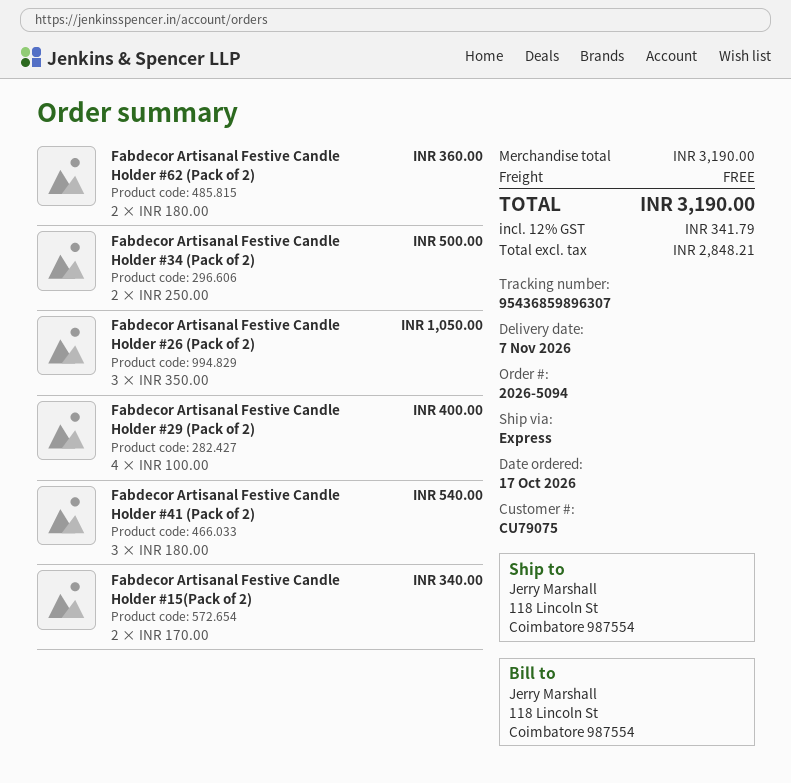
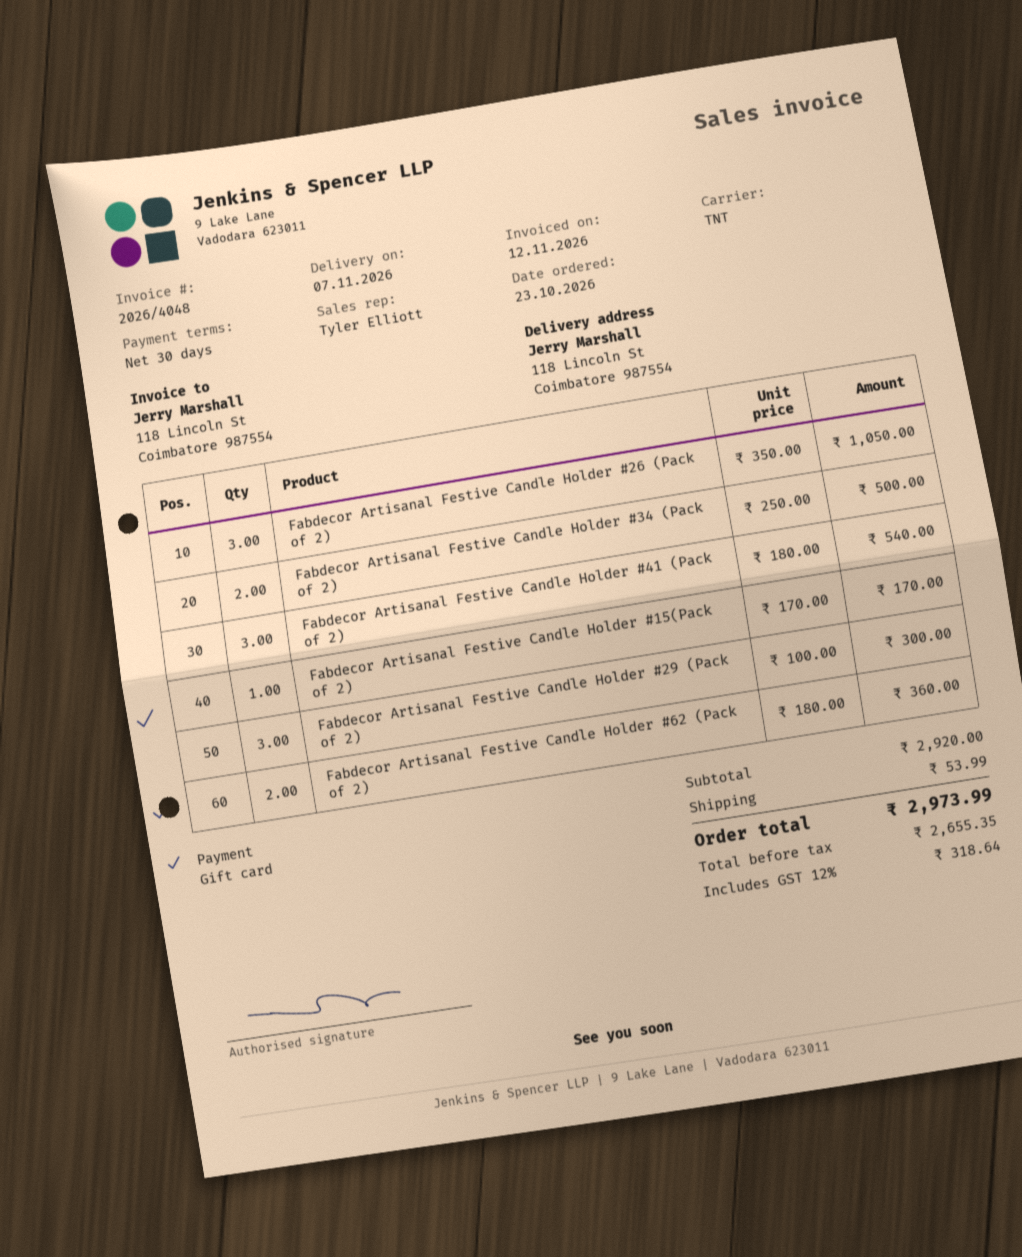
order date: 2026-10-17 -> 2026-10-23
shipping method: express -> TNT
Fabdecor Artisanal Festive Candle Holder #29 (Pack of 2): 4 x 100.00 = 400.00 -> 3 x 100.00 = 300.00
Fabdecor Artisanal Festive Candle Holder #15(Pack of 2): 2 x 170.00 = 340.00 -> 1 x 170.00 = 170.00
subtotal: 3190.00 -> 2920.00
shipping: 0.00 -> 53.99
net: 2848.21 -> 2655.35
tax: 12% = 341.79 -> 12% = 318.64
total: 3190.00 -> 2973.99

